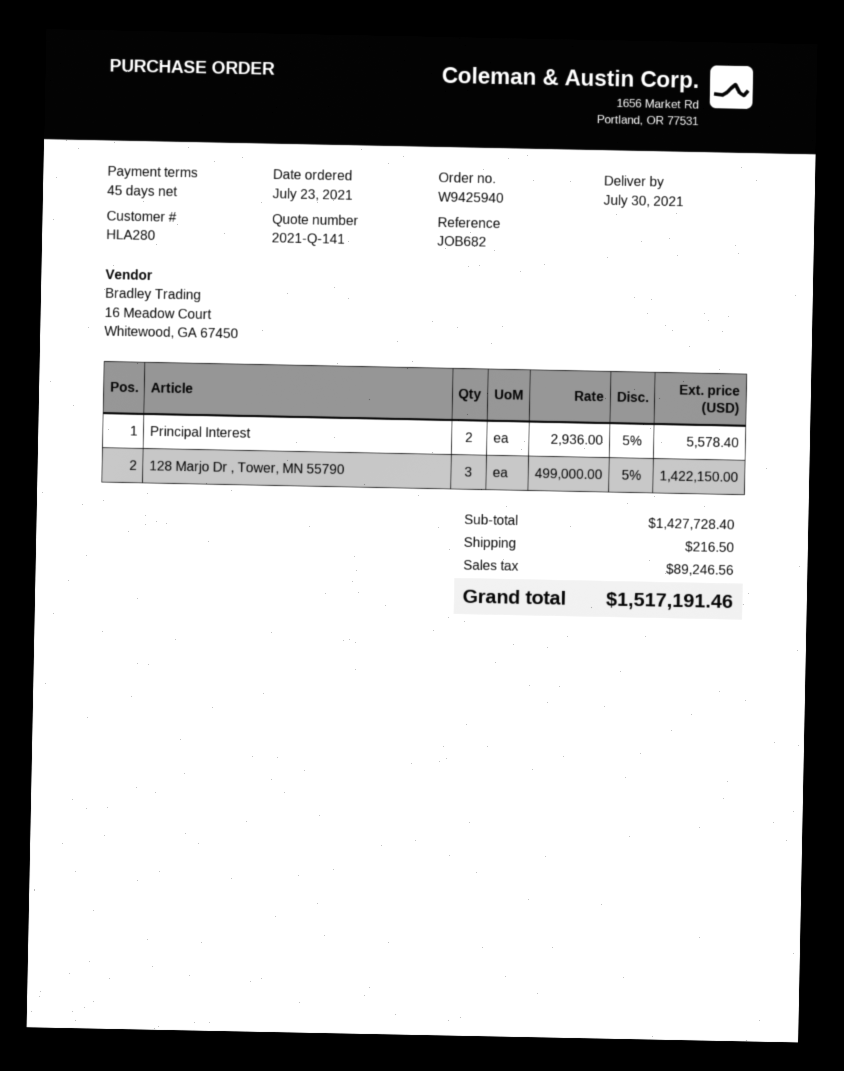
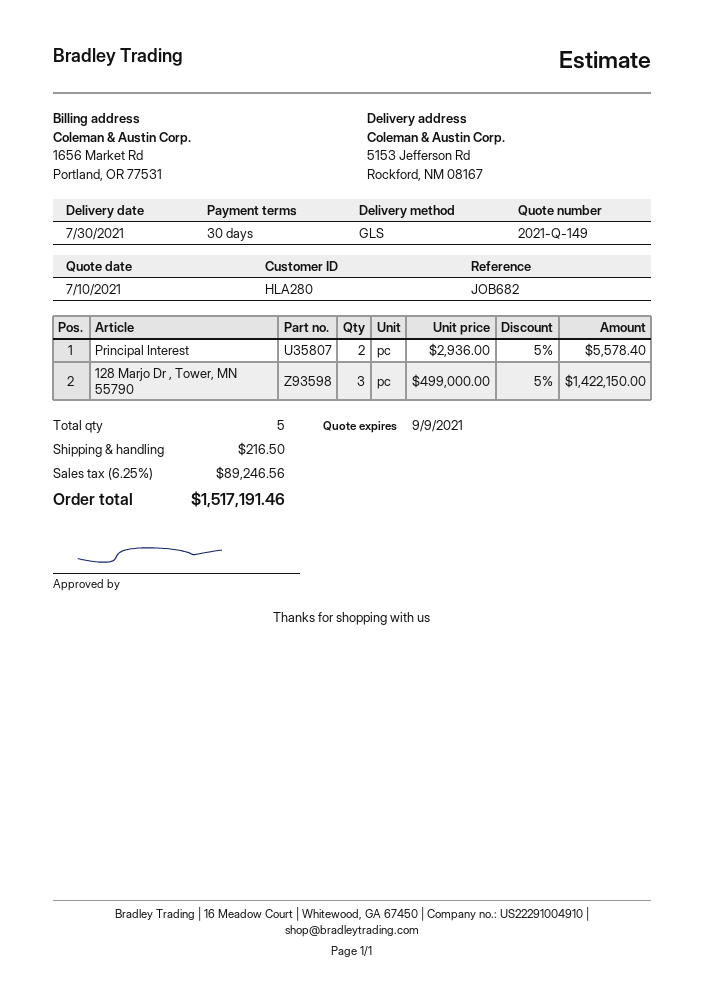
quote number: 2021-Q-141 -> 2021-Q-149
payment terms: 45 days -> 30 days

